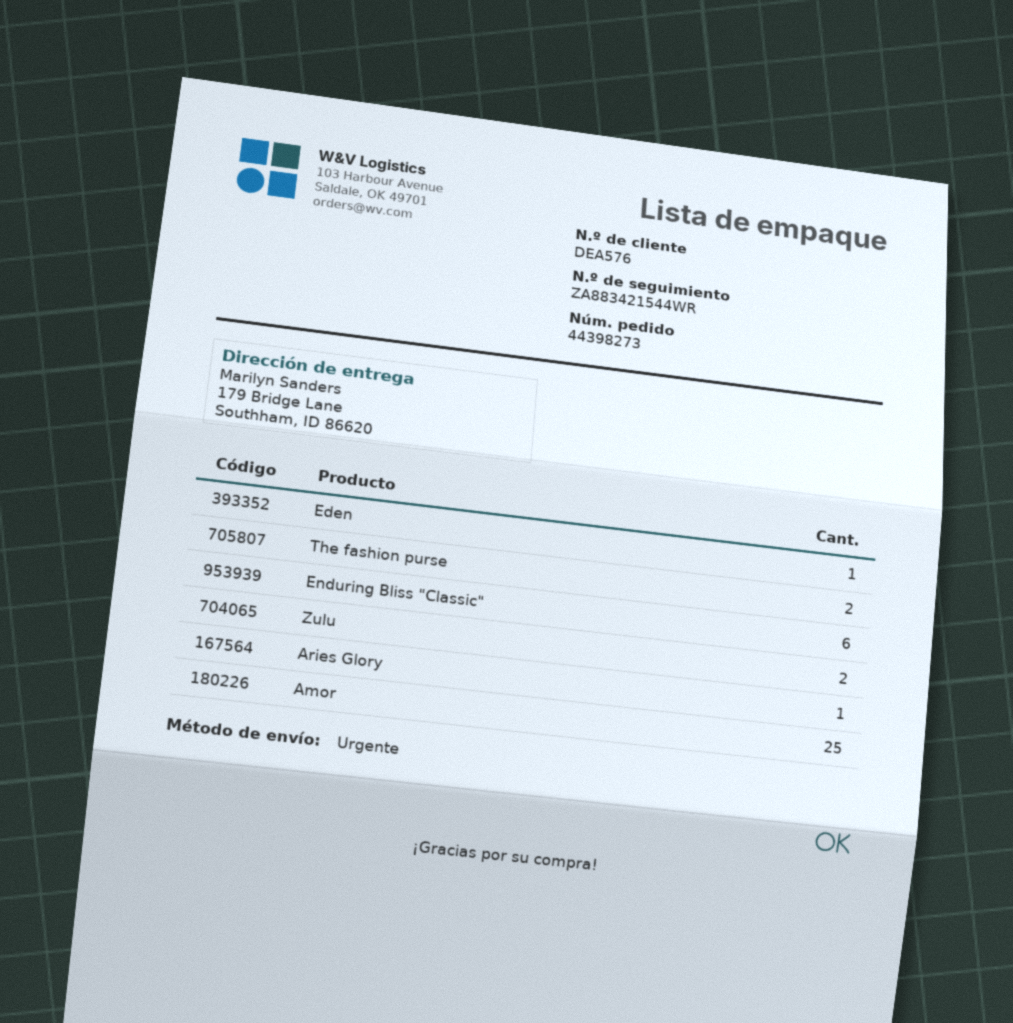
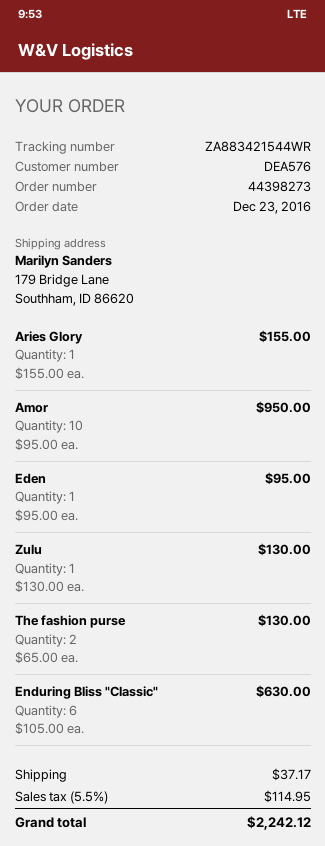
Zulu: 2 -> 1
Amor: 25 -> 10

